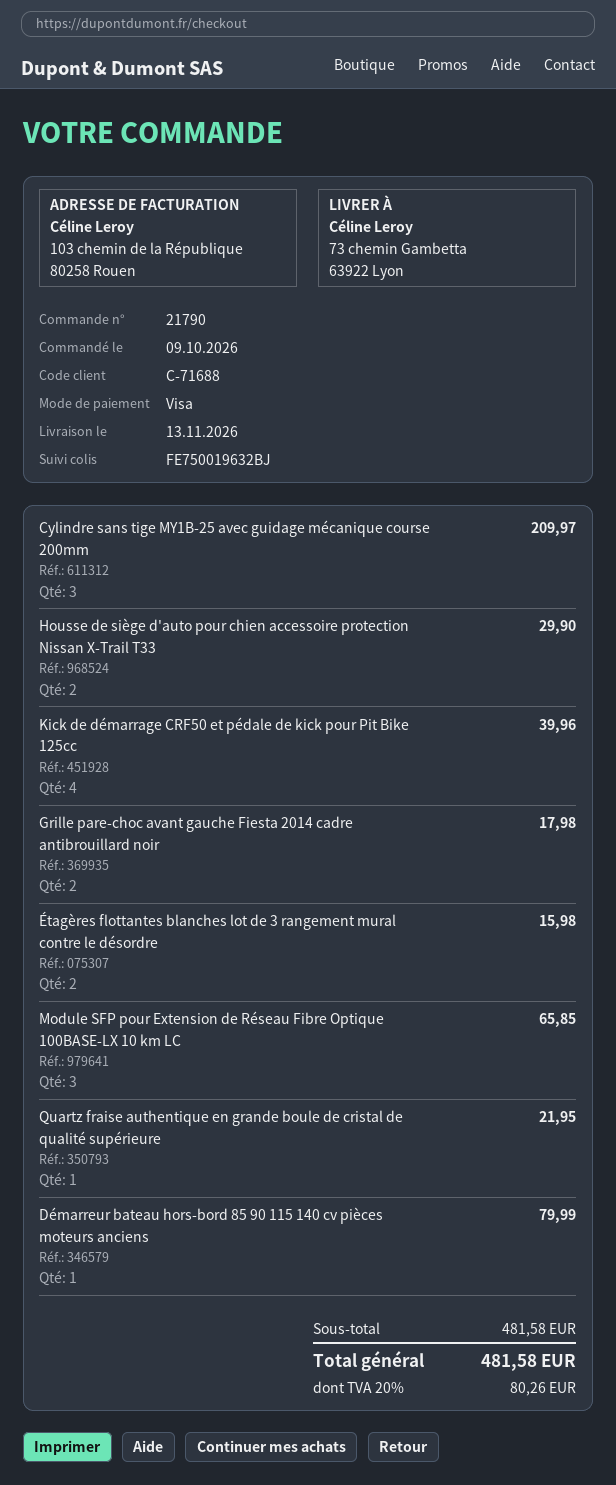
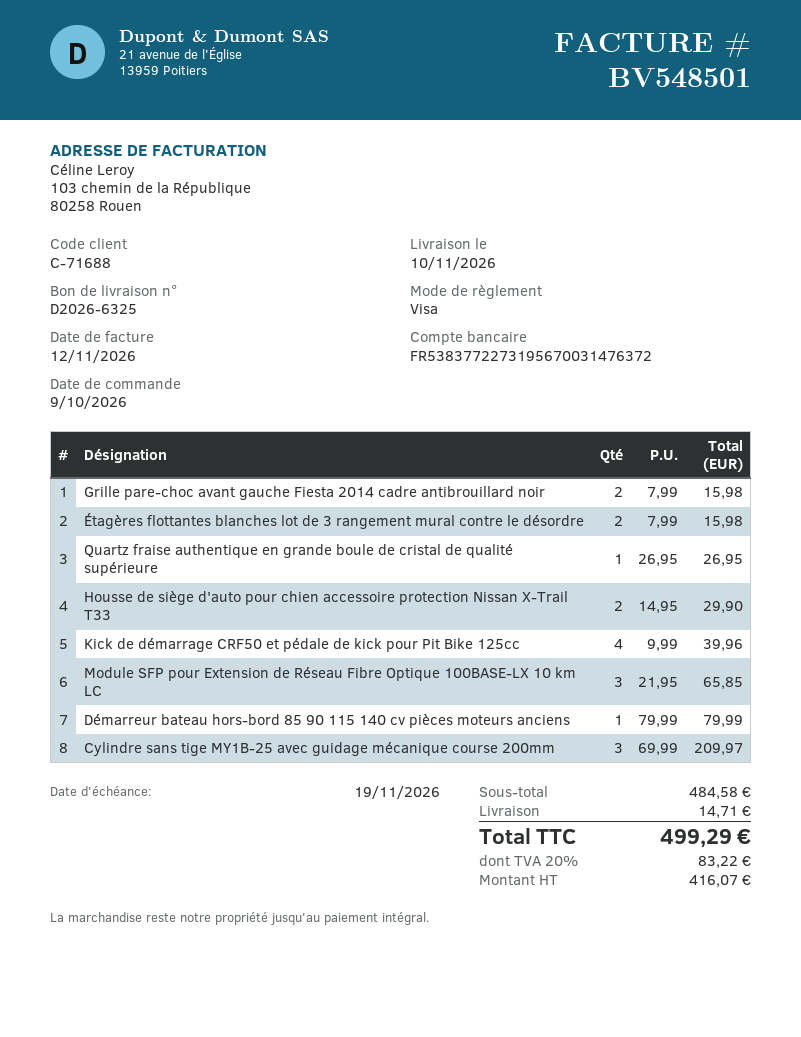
delivery date: 2026-11-13 -> 2026-11-10
Grille pare-choc avant gauche Fiesta 2014 cadre antibrouillard noir: 2 for 17.98 -> 2 for 15.98
Quartz fraise authentique en grande boule de cristal de qualité supérieure: 1 for 21.95 -> 1 for 26.95
subtotal: 481.58 -> 484.58
shipping: none -> 14.71
tax: 20% = 80.26 -> 20% = 83.22
total: 481.58 -> 499.29

